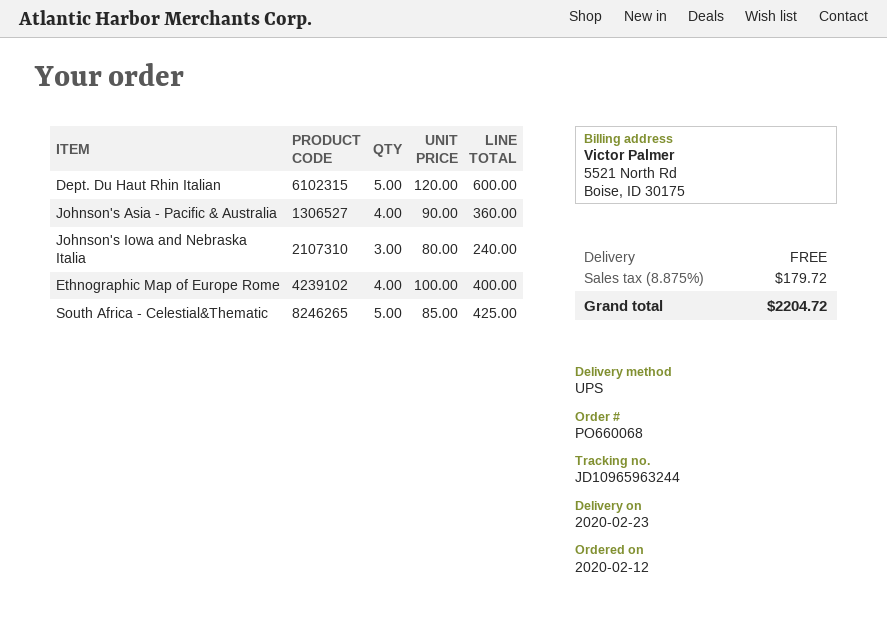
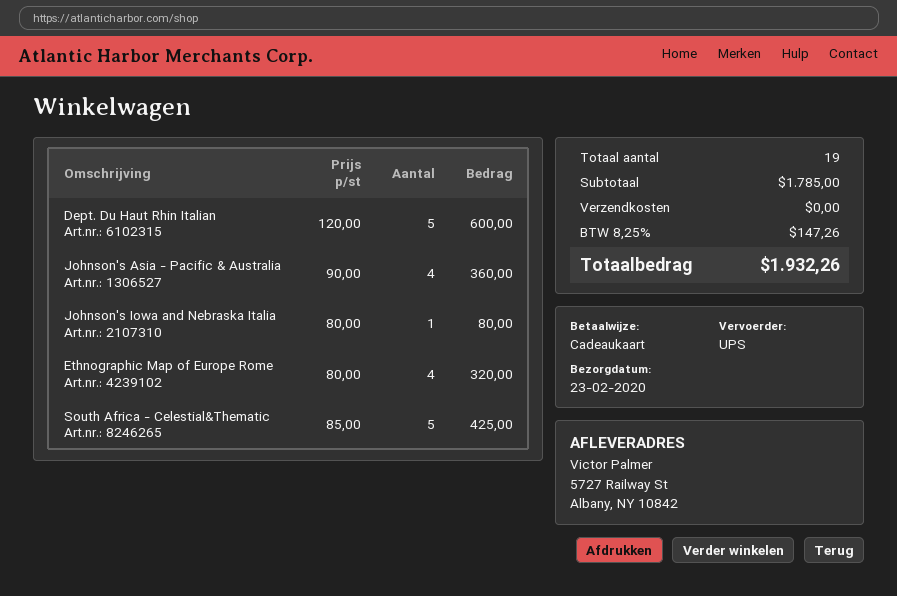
Johnson's Iowa and Nebraska Italia: 3 x 80.00 = 240.00 -> 1 x 80.00 = 80.00
Ethnographic Map of Europe Rome: 4 x 100.00 = 400.00 -> 4 x 80.00 = 320.00
tax: 8.875% = 179.72 -> 8.25% = 147.26
total: 2204.72 -> 1932.26

